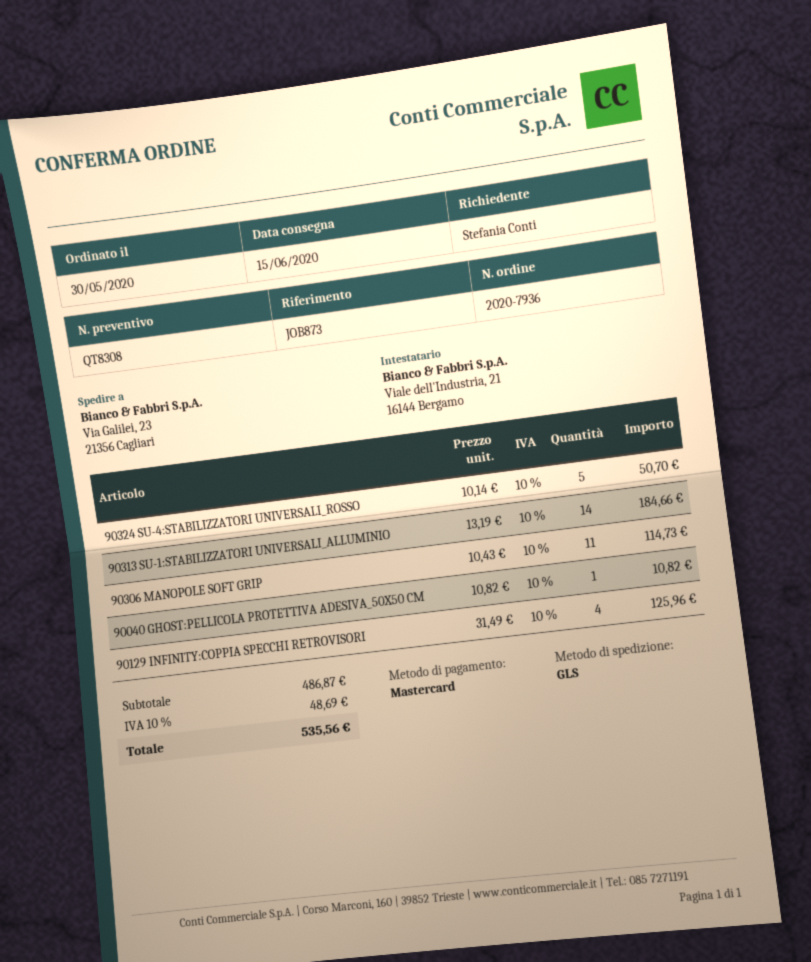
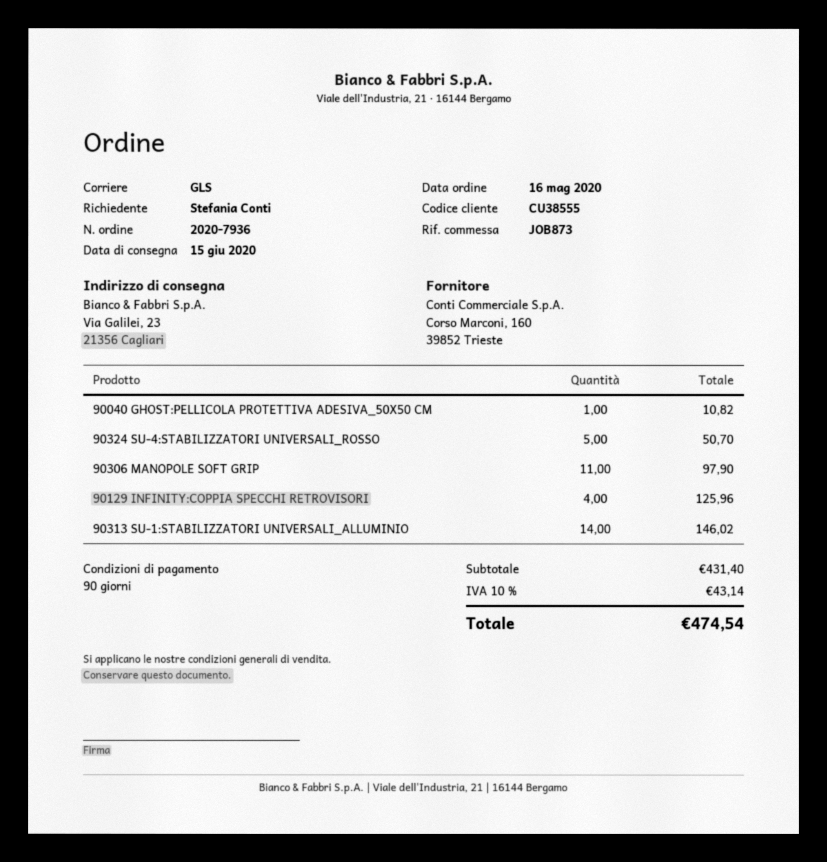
order date: 2020-05-30 -> 2020-05-16
90313 SU-1:STABILIZZATORI UNIVERSALI_ALLUMINIO: 14 for 184.66 -> 14 for 146.02
90306 MANOPOLE SOFT GRIP: 11 for 114.73 -> 11 for 97.90
subtotal: 486.87 -> 431.40
tax: 10% = 48.69 -> 10% = 43.14
total: 535.56 -> 474.54

